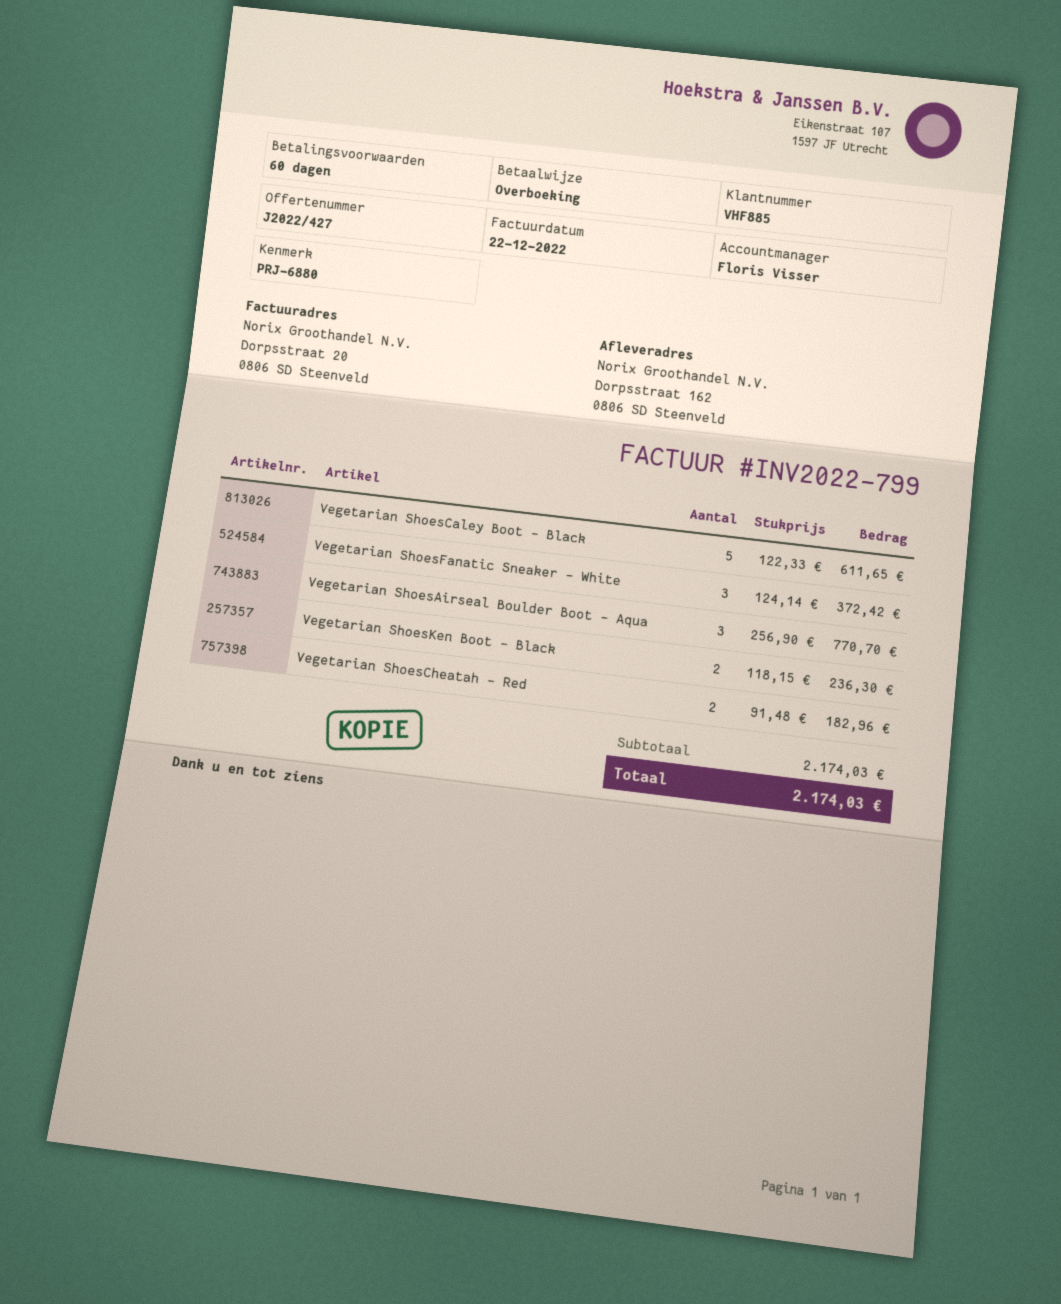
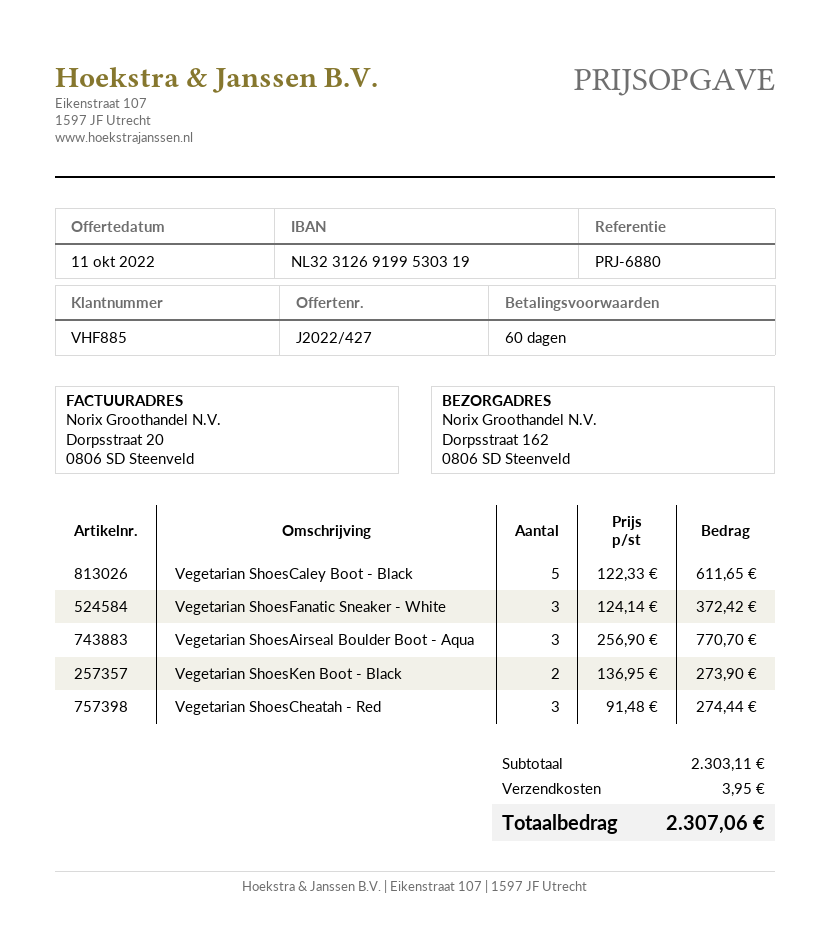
Vegetarian ShoesKen Boot - Black: 2 x 118.15 = 236.30 -> 2 x 136.95 = 273.90
Vegetarian ShoesCheatah - Red: 2 x 91.48 = 182.96 -> 3 x 91.48 = 274.44
subtotal: 2174.03 -> 2303.11
shipping: none -> 3.95
total: 2174.03 -> 2307.06

